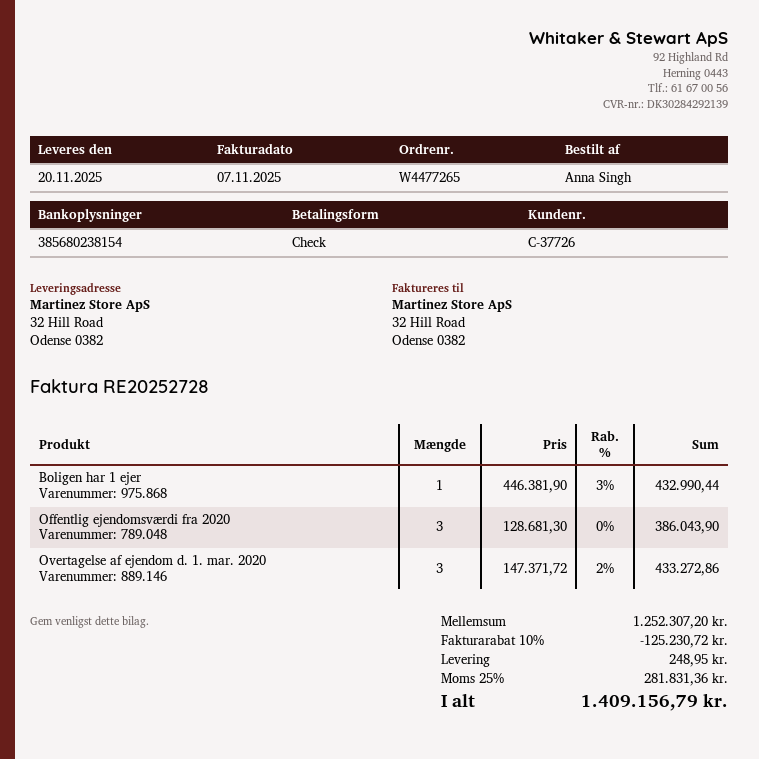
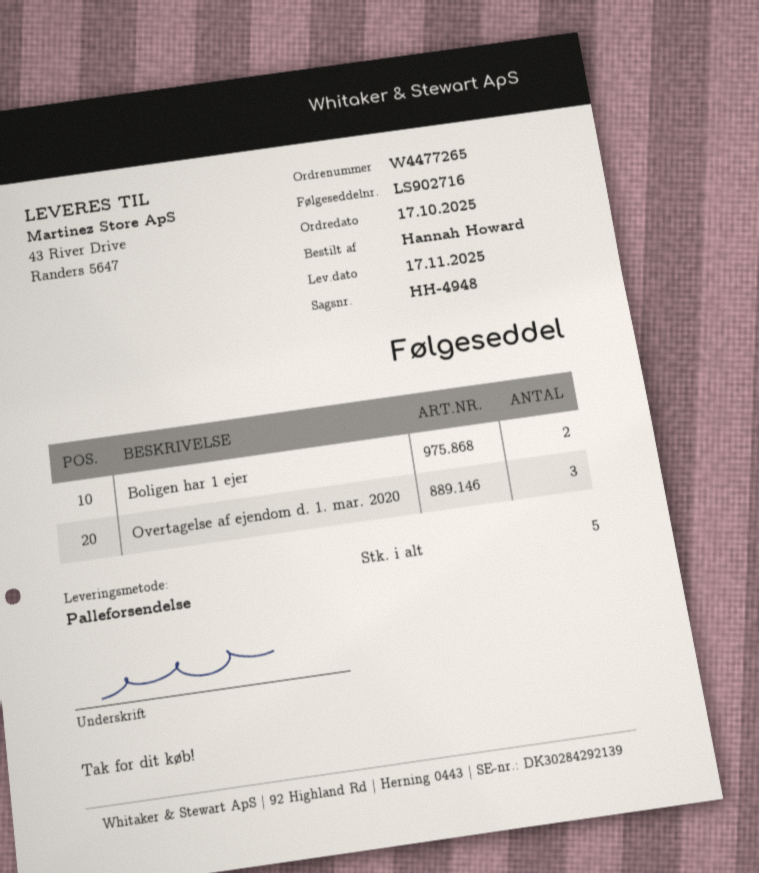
delivery date: 2025-11-20 -> 2025-11-17
ordered by: Anna Singh -> Hannah Howard
ship to: 32 Hill Road, Odense 0382 -> 43 River Drive, Randers 5647
Boligen har 1 ejer: 1 -> 2
Offentlig ejendomsværdi fra 2020: 3 -> none

